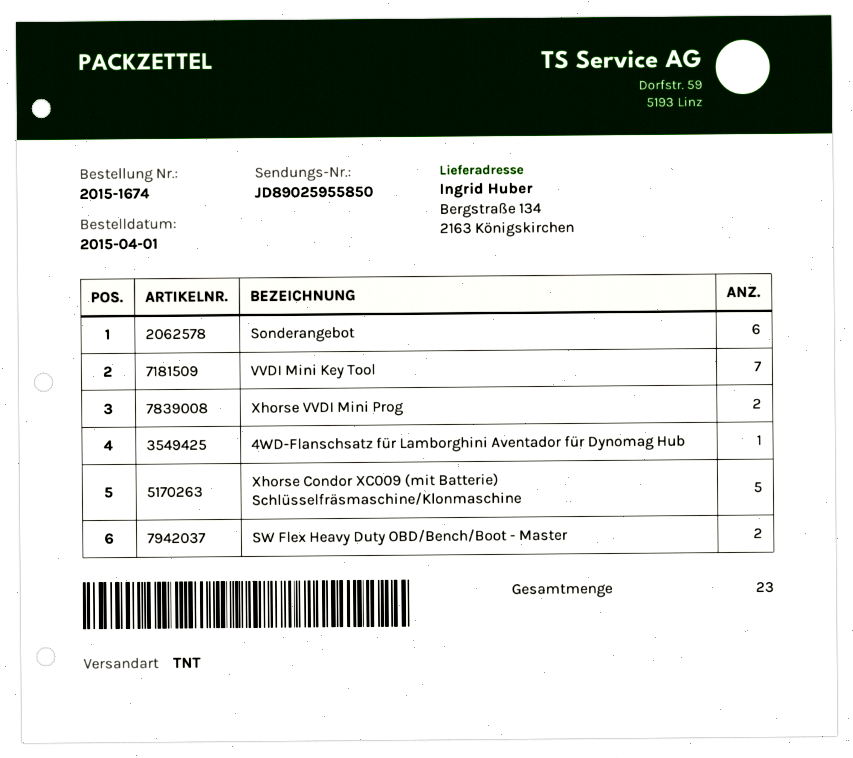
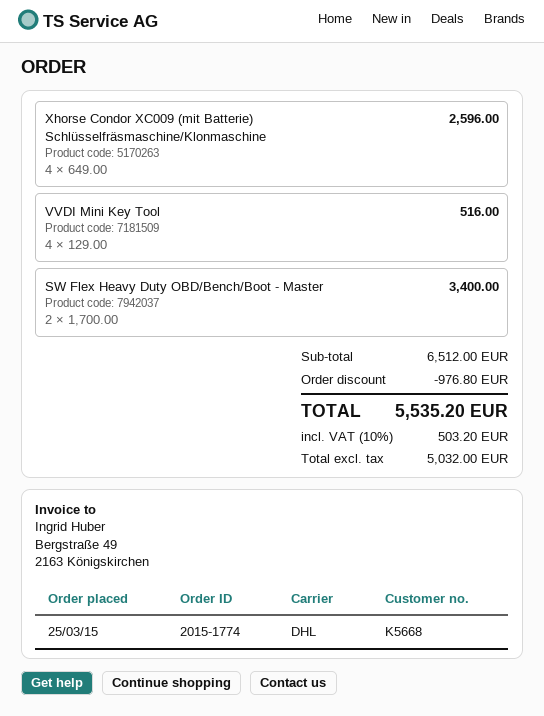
order number: 2015-1674 -> 2015-1774
order date: 2015-04-01 -> 2015-03-25
shipping method: TNT -> DHL
Sonderangebot: 6 -> none
VVDI Mini Key Tool: 7 -> 4
Xhorse VVDI Mini Prog: 2 -> none
4WD-Flanschsatz für Lamborghini Aventador für Dynomag Hub: 1 -> none
Xhorse Condor XC009 (mit Batterie) Schlüsselfräsmaschine/Klonmaschine: 5 -> 4

